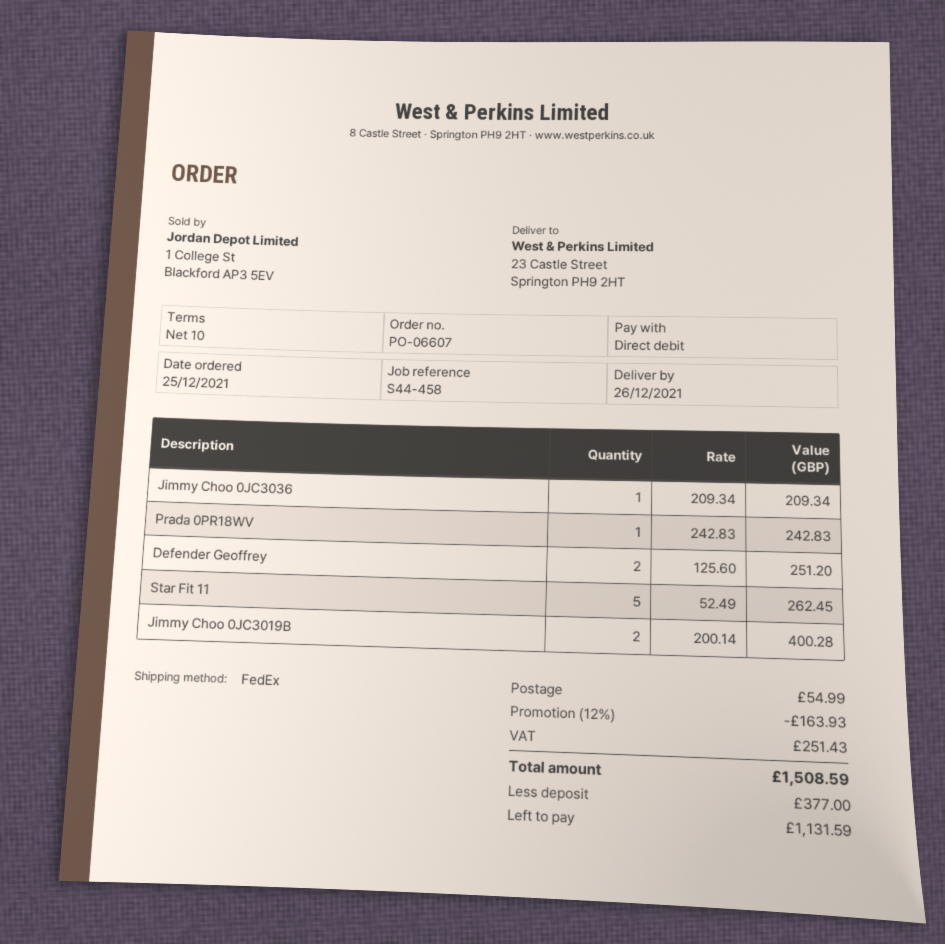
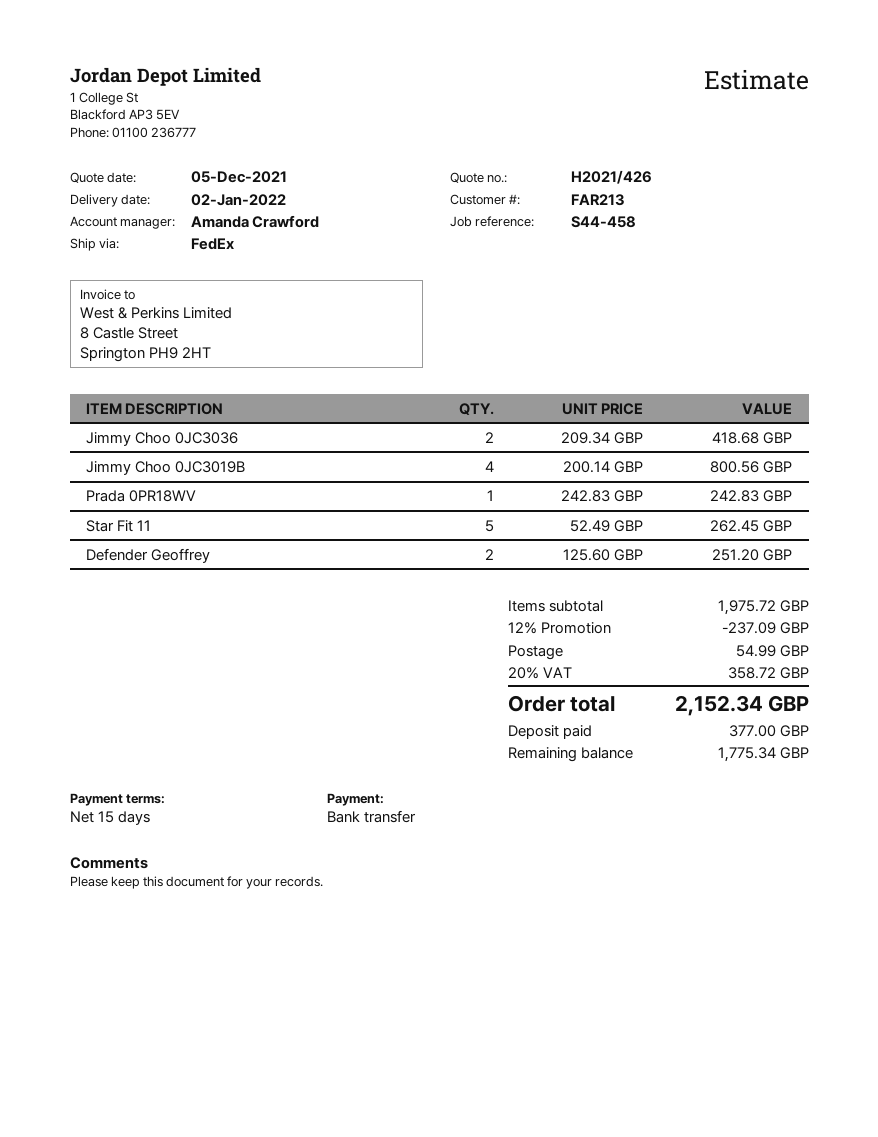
delivery date: 2021-12-26 -> 2022-01-02
payment terms: 10 days -> 15 days
payment method: direct debit -> bank transfer
Jimmy Choo 0JC3036: 1 x 209.34 = 209.34 -> 2 x 209.34 = 418.68
Jimmy Choo 0JC3019B: 2 x 200.14 = 400.28 -> 4 x 200.14 = 800.56
discount: 12% = 163.93 -> 12% = 237.09
tax: 251.43 -> 358.72
total: 1508.59 -> 2152.34
balance: 1131.59 -> 1775.34

